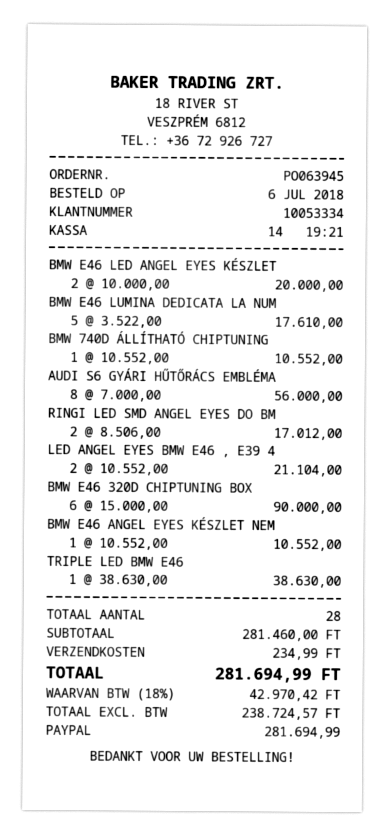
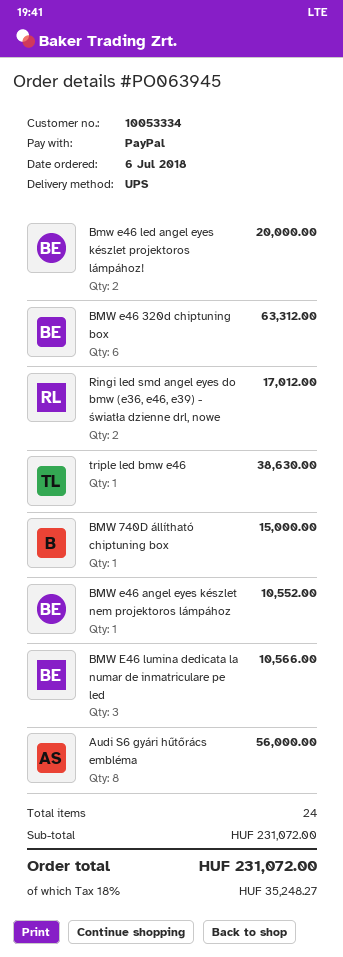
BMW E46 LUMINA DEDICATA LA NUM: 5 for 17610.00 -> 3 for 10566.00
BMW 740D ÁLLÍTHATÓ CHIPTUNING: 1 for 10552.00 -> 1 for 15000.00
LED ANGEL EYES BMW E46 , E39 4: 2 for 21104.00 -> none
BMW E46 320D CHIPTUNING BOX: 6 for 90000.00 -> 6 for 63312.00
total quantity: 28 -> 24
subtotal: 281460.00 -> 231072.00
shipping: 234.99 -> none
tax: 18% = 42970.42 -> 18% = 35248.27
total: 281694.99 -> 231072.00

